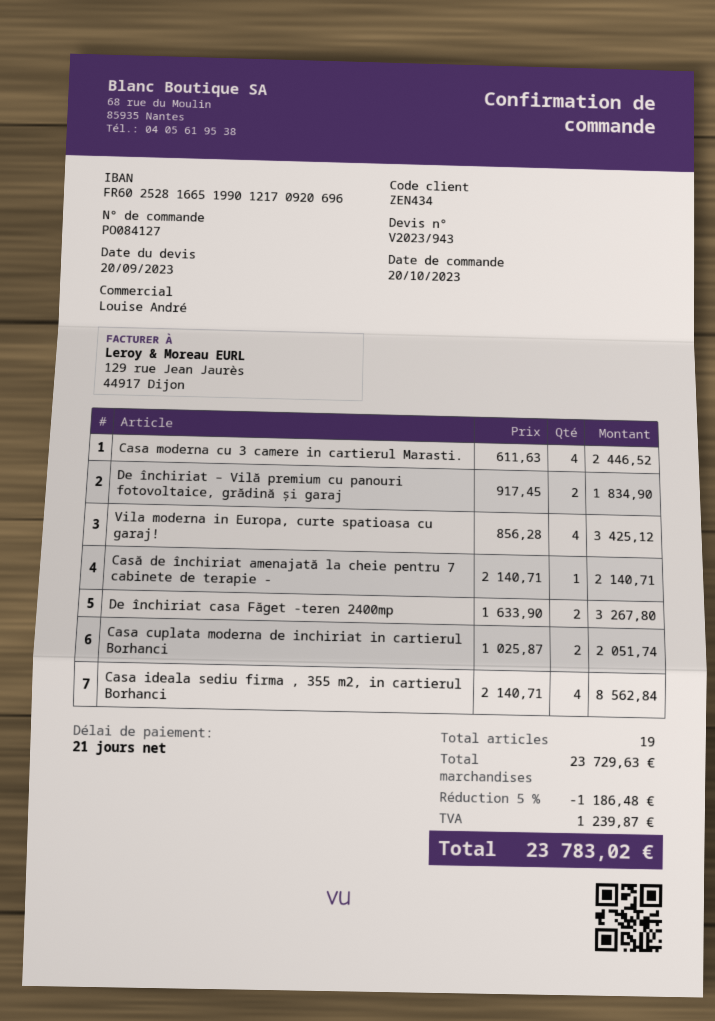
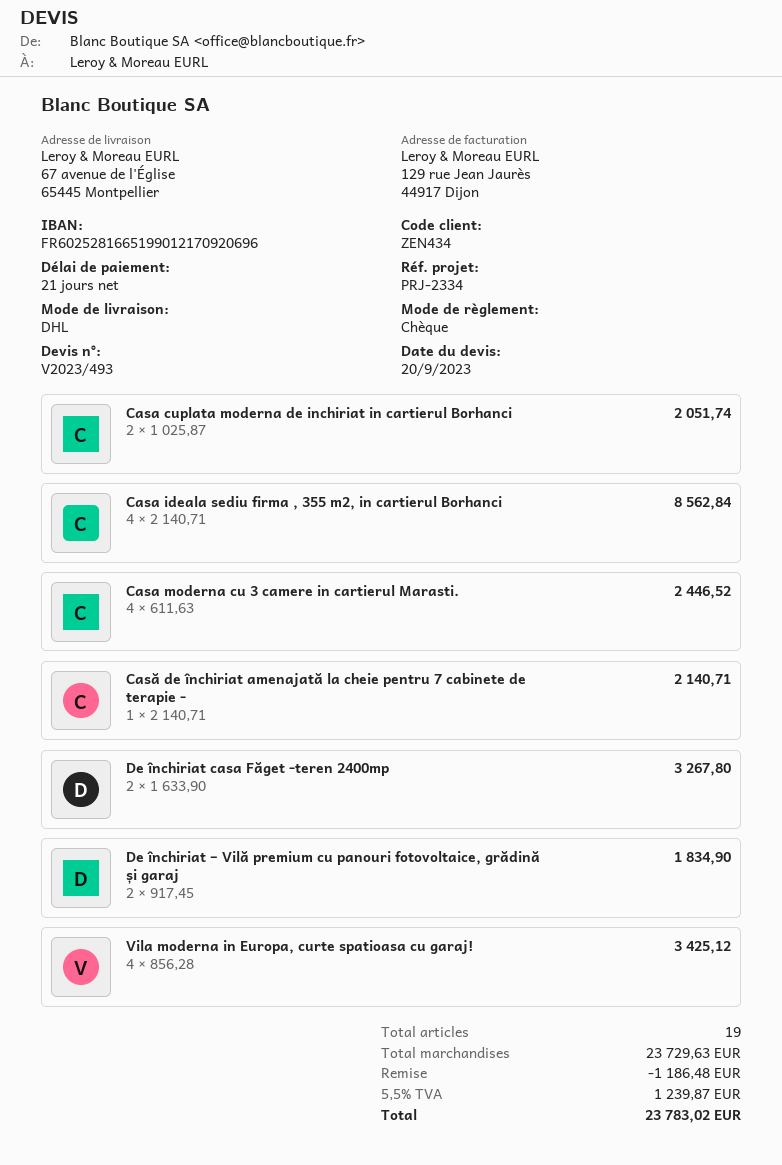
quote number: V2023/943 -> V2023/493

